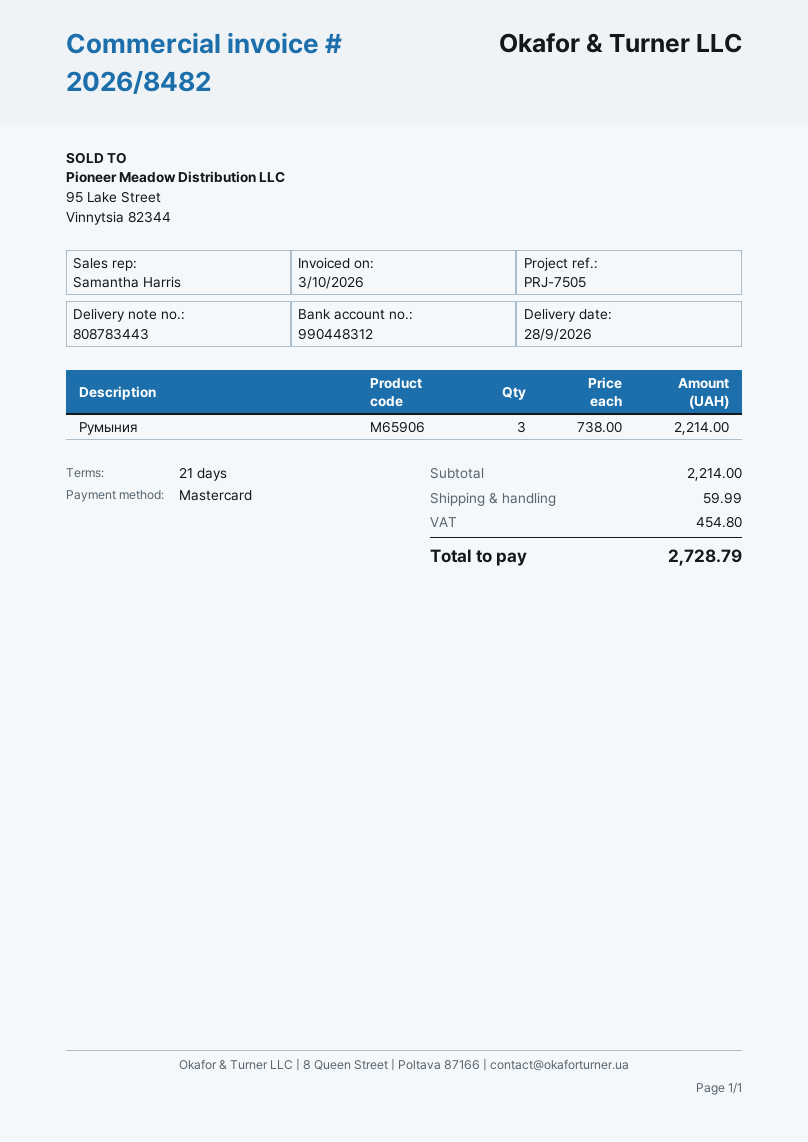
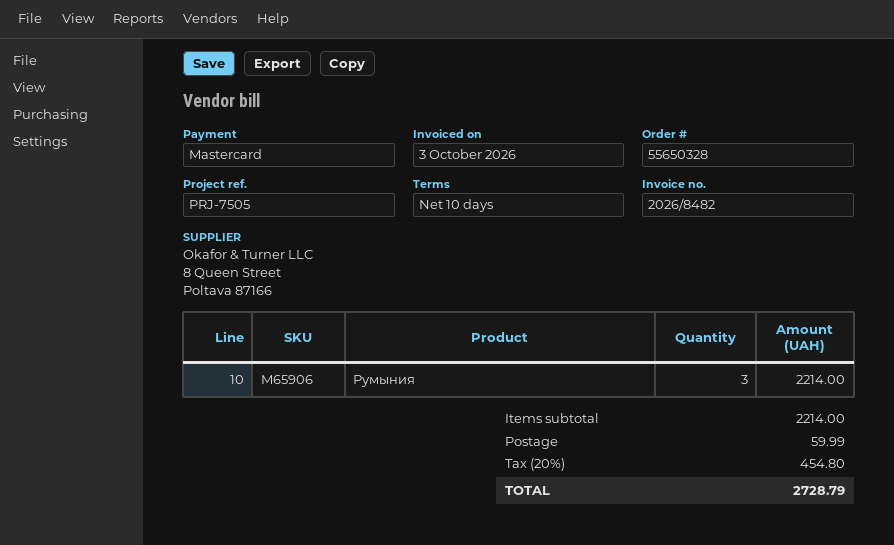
payment terms: 21 days -> 10 days

